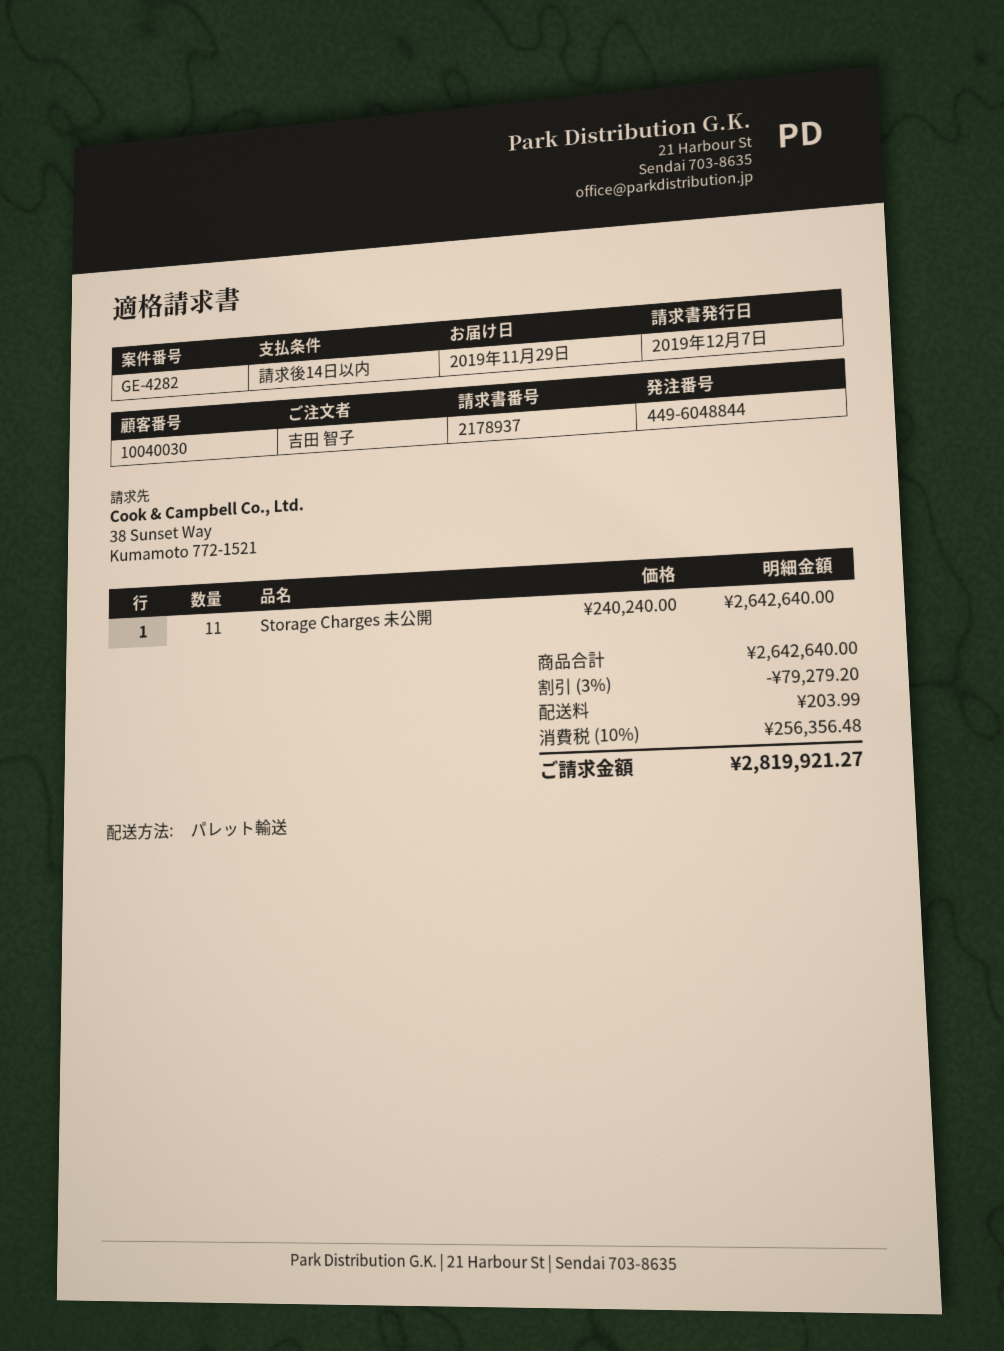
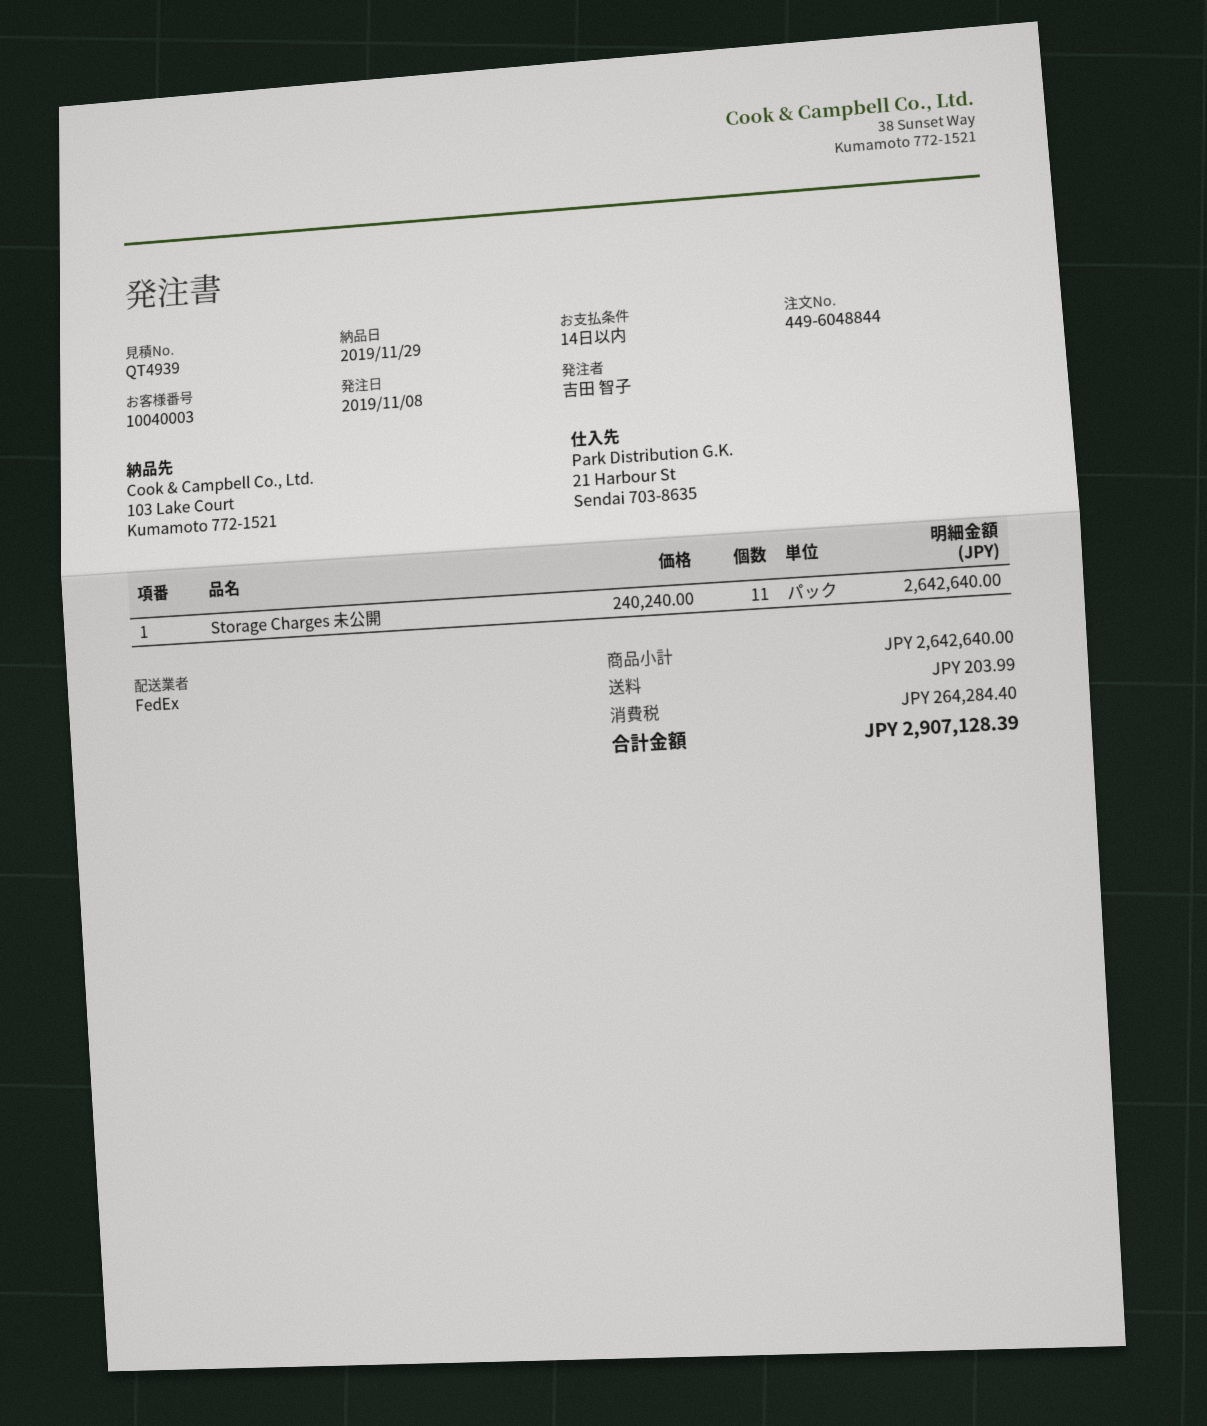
customer number: 10040030 -> 10040003
shipping method: pallet freight -> FedEx
discount: 3% = 79279.20 -> none
tax: 256356.48 -> 264284.40
total: 2819921.27 -> 2907128.39

